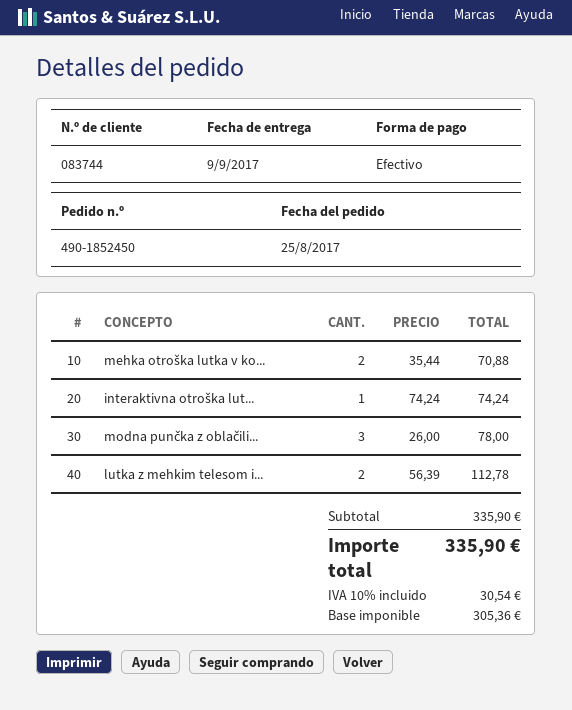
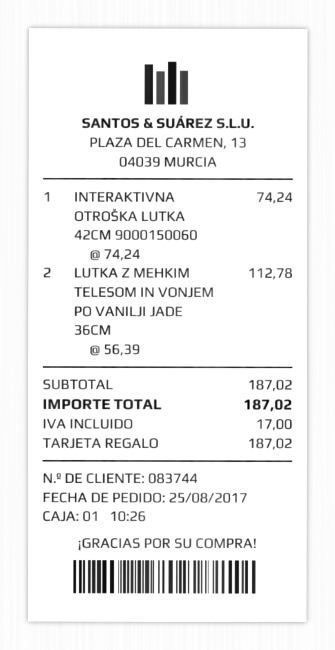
payment method: cash -> gift card
mehka otroška lutka v ko...: 2 x 35.44 = 70.88 -> none
modna punčka z oblačili...: 3 x 26.00 = 78.00 -> none
subtotal: 335.90 -> 187.02
tax: 30.54 -> 17.00
total: 335.90 -> 187.02

